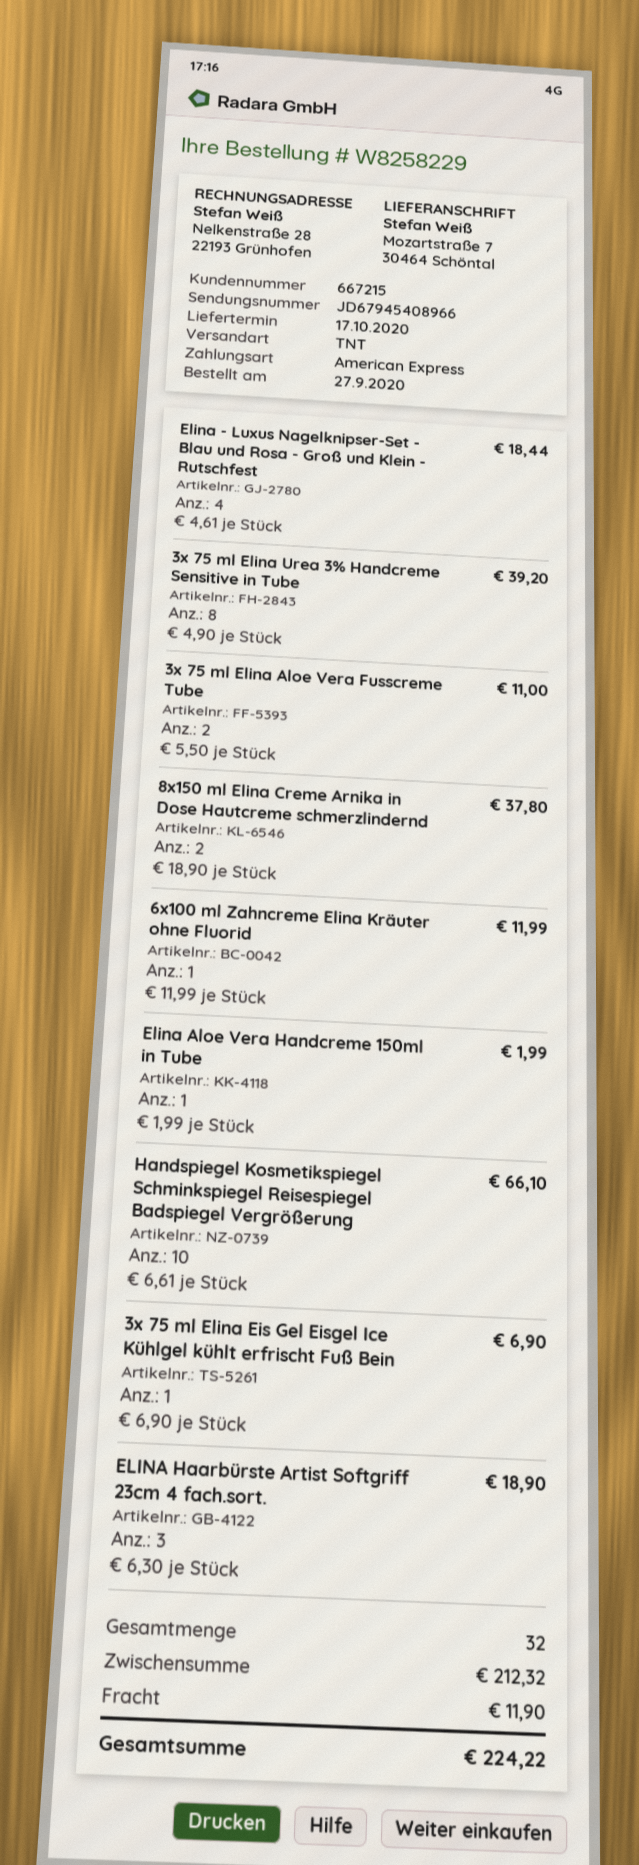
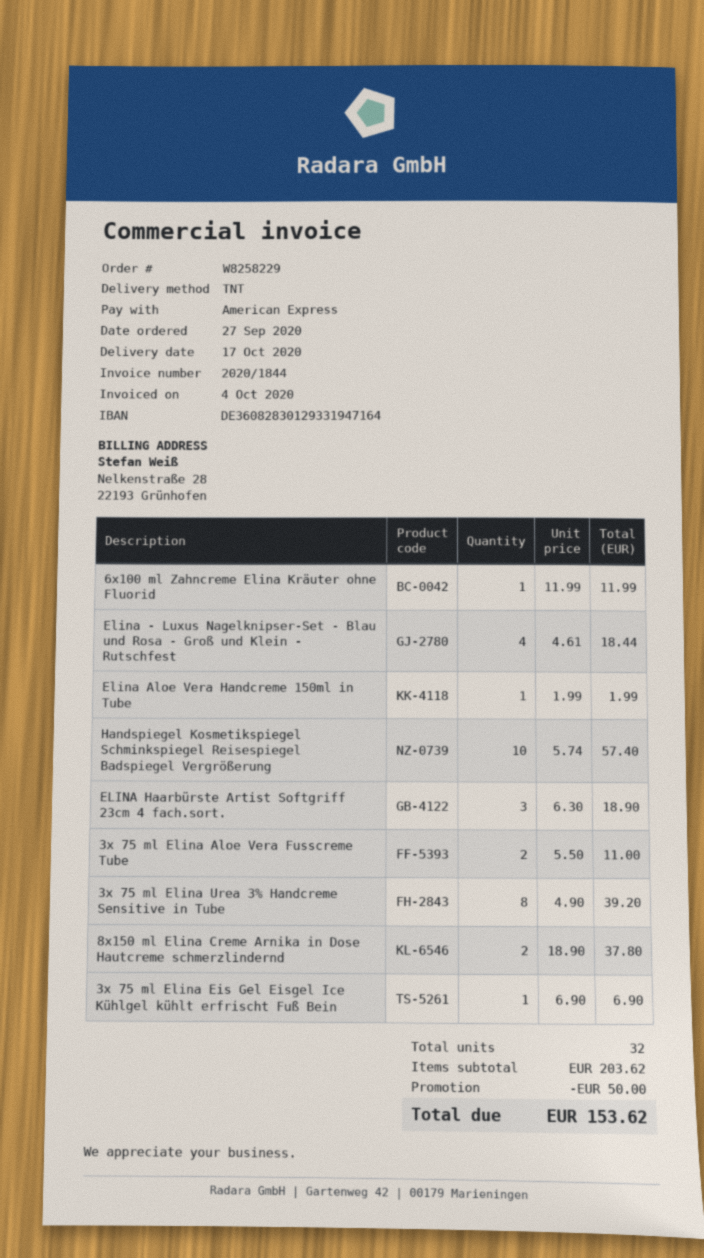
Handspiegel Kosmetikspiegel Schminkspiegel Reisespiegel Badspiegel Vergrößerung: 10 x 6.61 = 66.10 -> 10 x 5.74 = 57.40
subtotal: 212.32 -> 203.62
discount: none -> 50.00
shipping: 11.90 -> none
total: 224.22 -> 153.62

